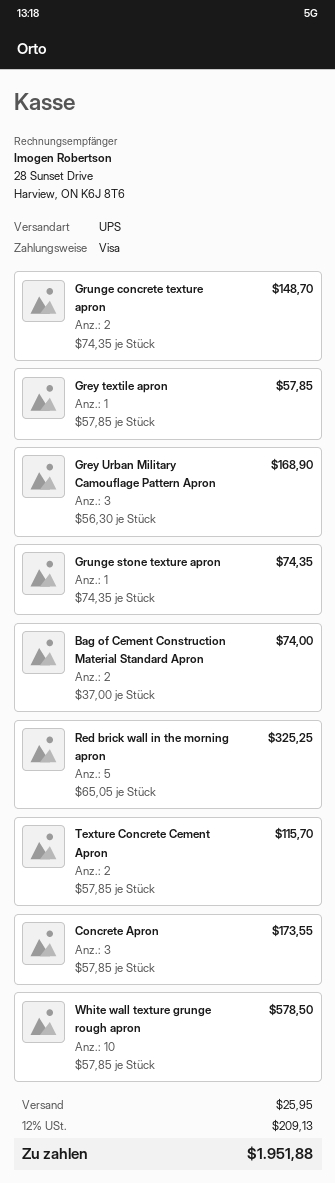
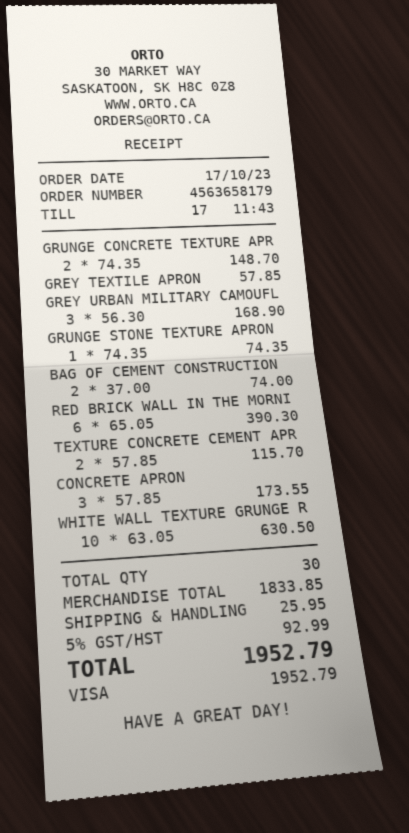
Red brick wall in the morning apron: 5 x 65.05 = 325.25 -> 6 x 65.05 = 390.30
White wall texture grunge rough apron: 10 x 57.85 = 578.50 -> 10 x 63.05 = 630.50
tax: 12% = 209.13 -> 5% = 92.99
total: 1951.88 -> 1952.79

